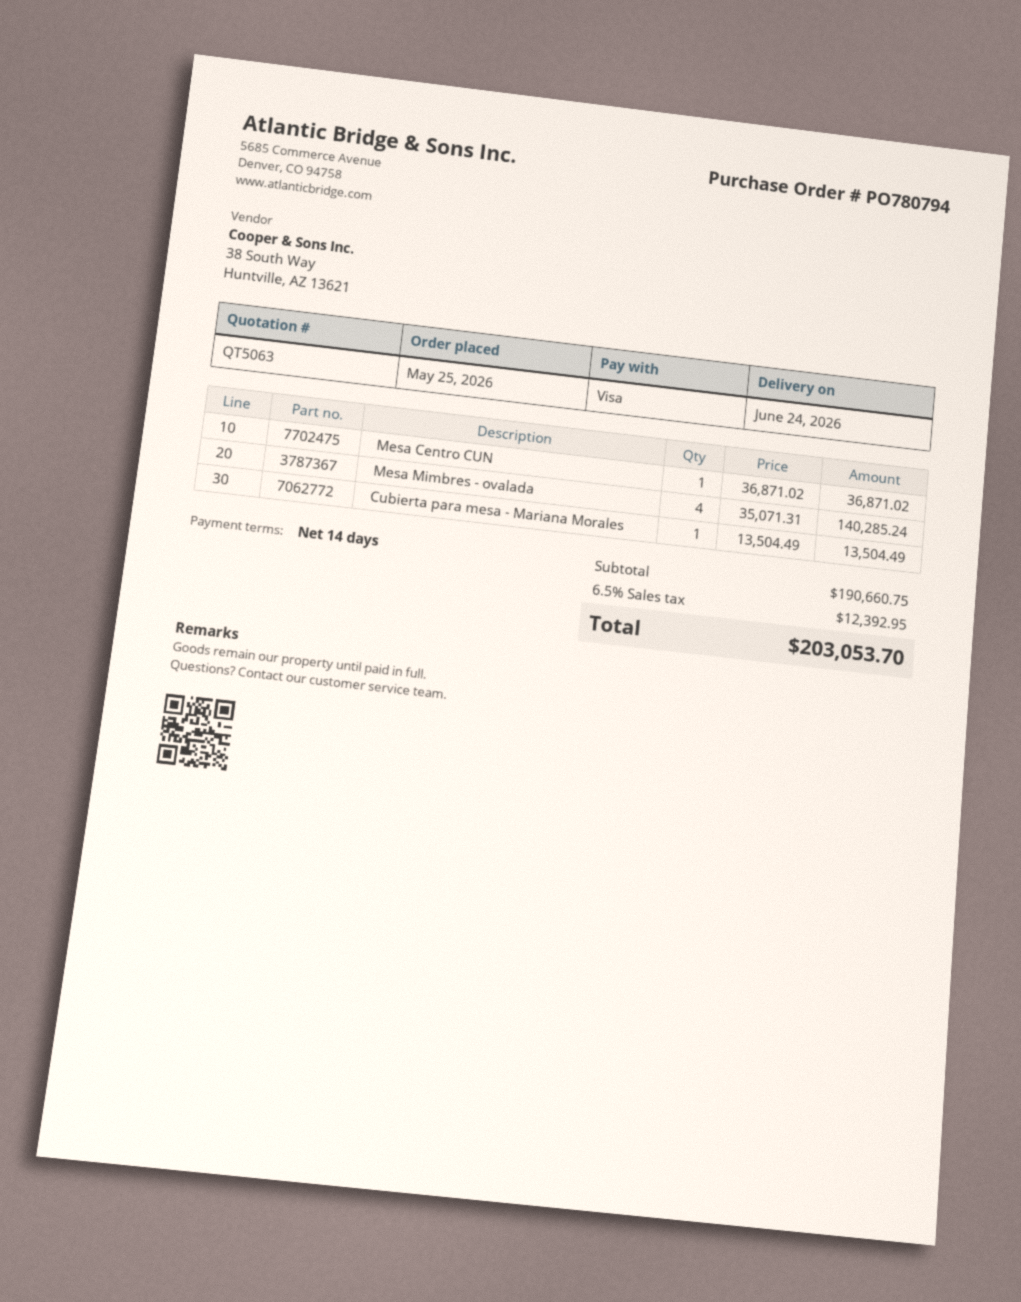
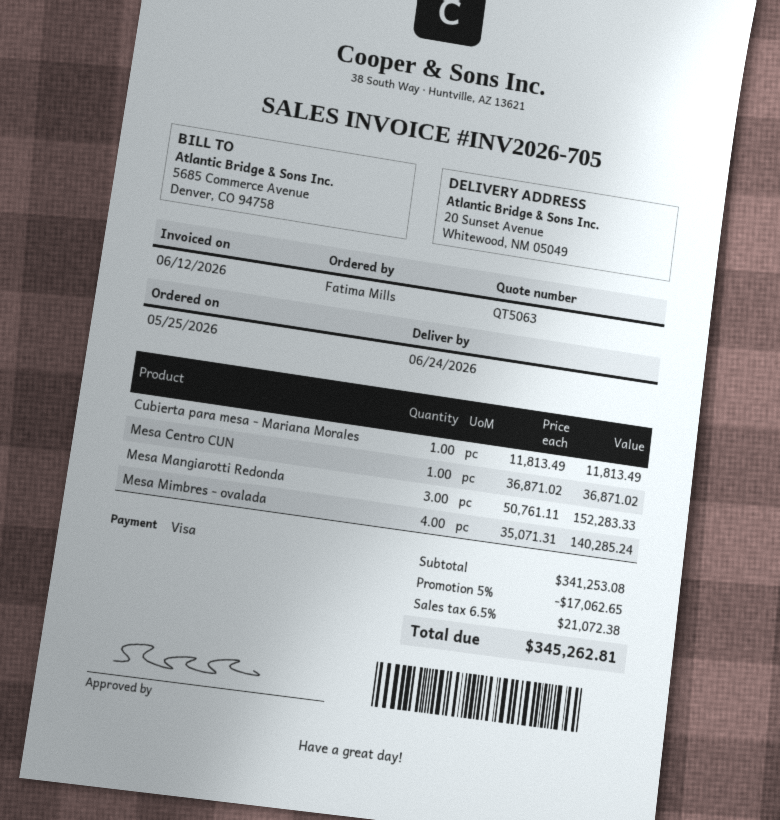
Cubierta para mesa - Mariana Morales: 1 x 13504.49 = 13504.49 -> 1 x 11813.49 = 11813.49
Mesa Mangiarotti Redonda: none -> 3 x 50761.11 = 152283.33
subtotal: 190660.75 -> 341253.08
discount: none -> 5% = 17062.65
tax: 6.5% = 12392.95 -> 6.5% = 21072.38
total: 203053.70 -> 345262.81

